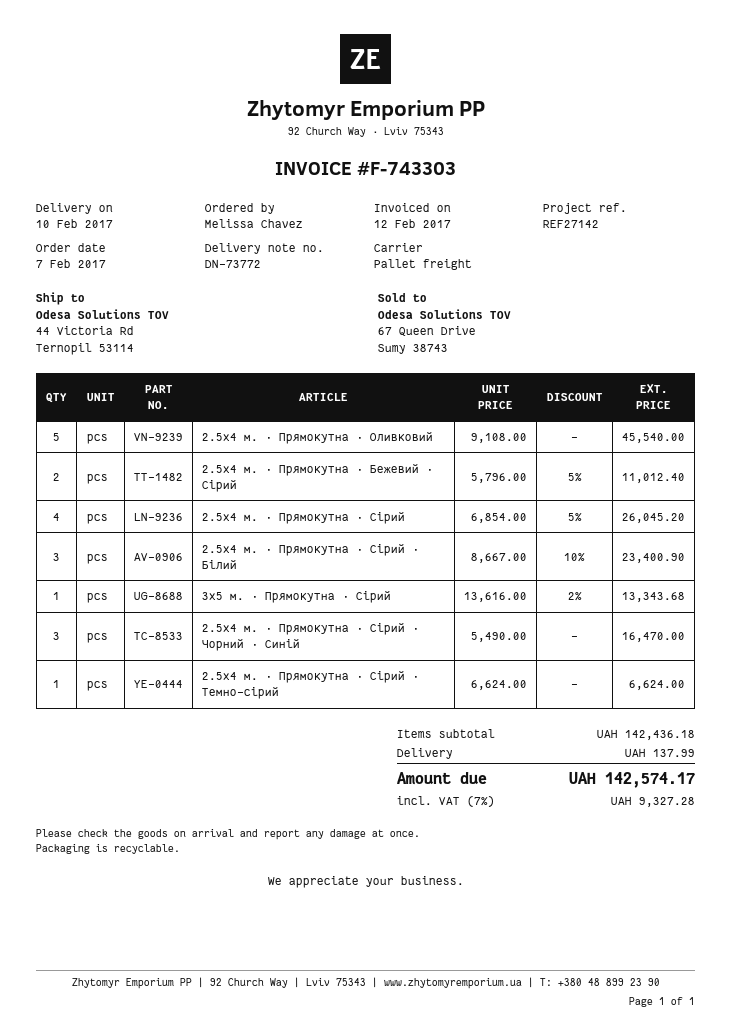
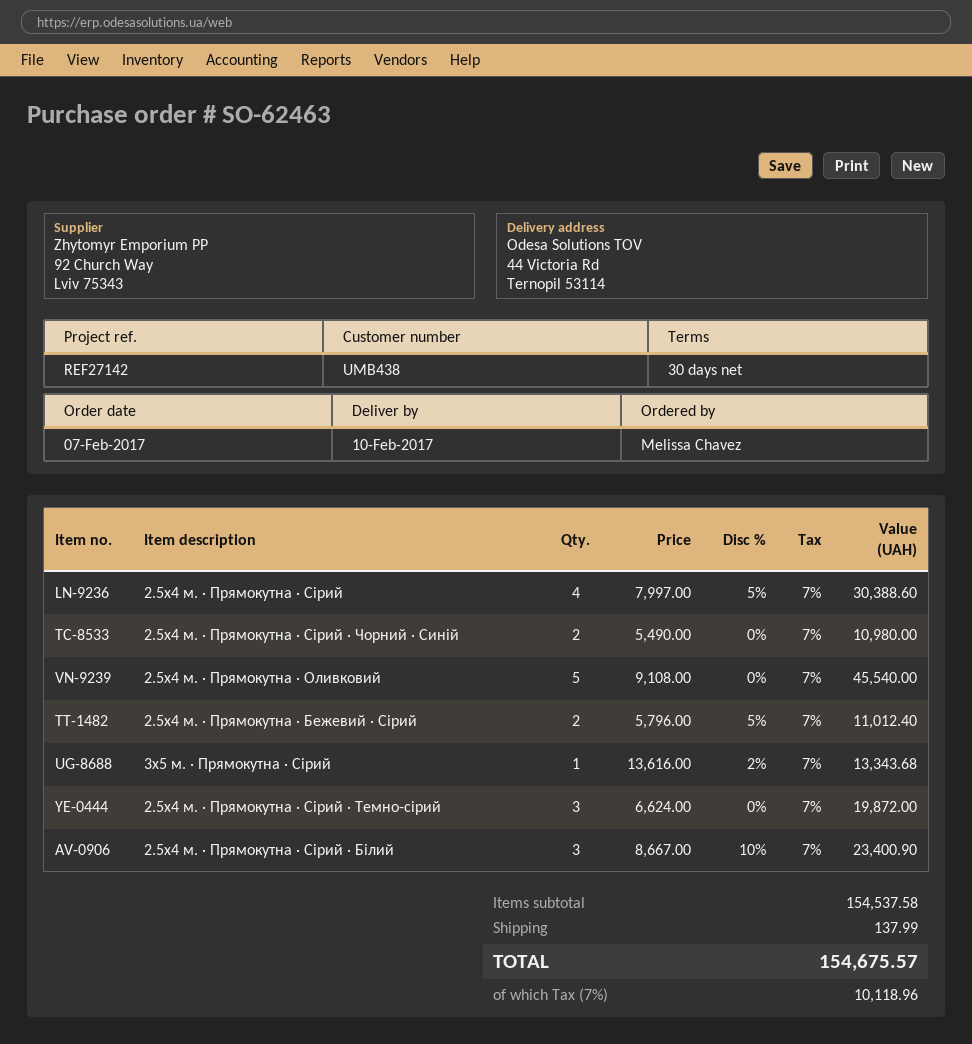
2.5x4 м. · Прямокутна · Сірий: 4 x 6854.00 - 5% = 26045.20 -> 4 x 7997.00 - 5% = 30388.60
2.5x4 м. · Прямокутна · Сірий · Чорний · Синій: 3 x 5490.00 = 16470.00 -> 2 x 5490.00 = 10980.00
2.5x4 м. · Прямокутна · Сірий · Темно-сірий: 1 x 6624.00 = 6624.00 -> 3 x 6624.00 = 19872.00
subtotal: 142436.18 -> 154537.58
tax: 7% = 9327.28 -> 7% = 10118.96
total: 142574.17 -> 154675.57

